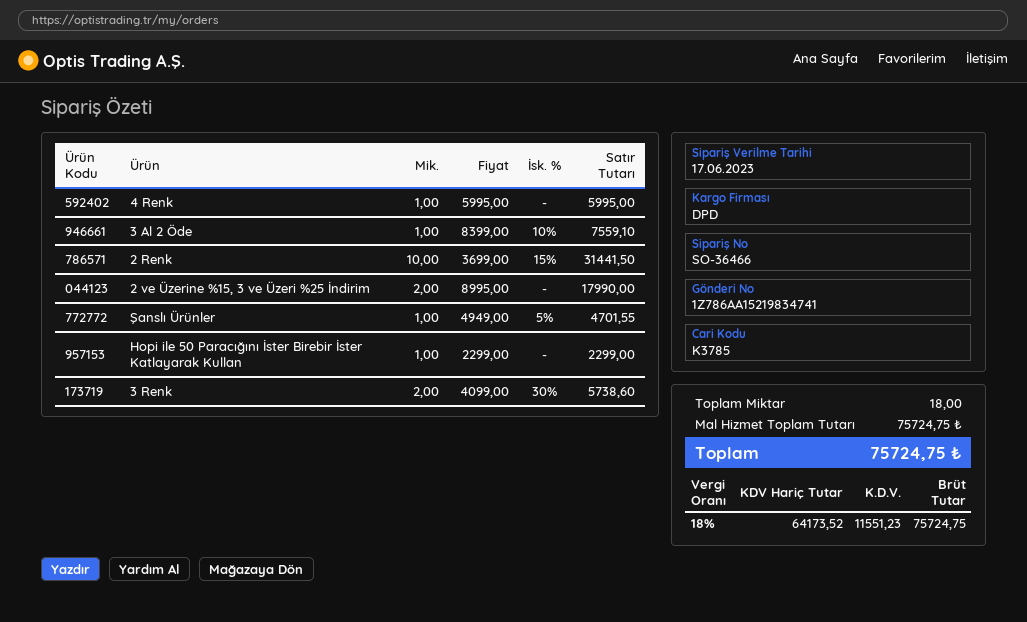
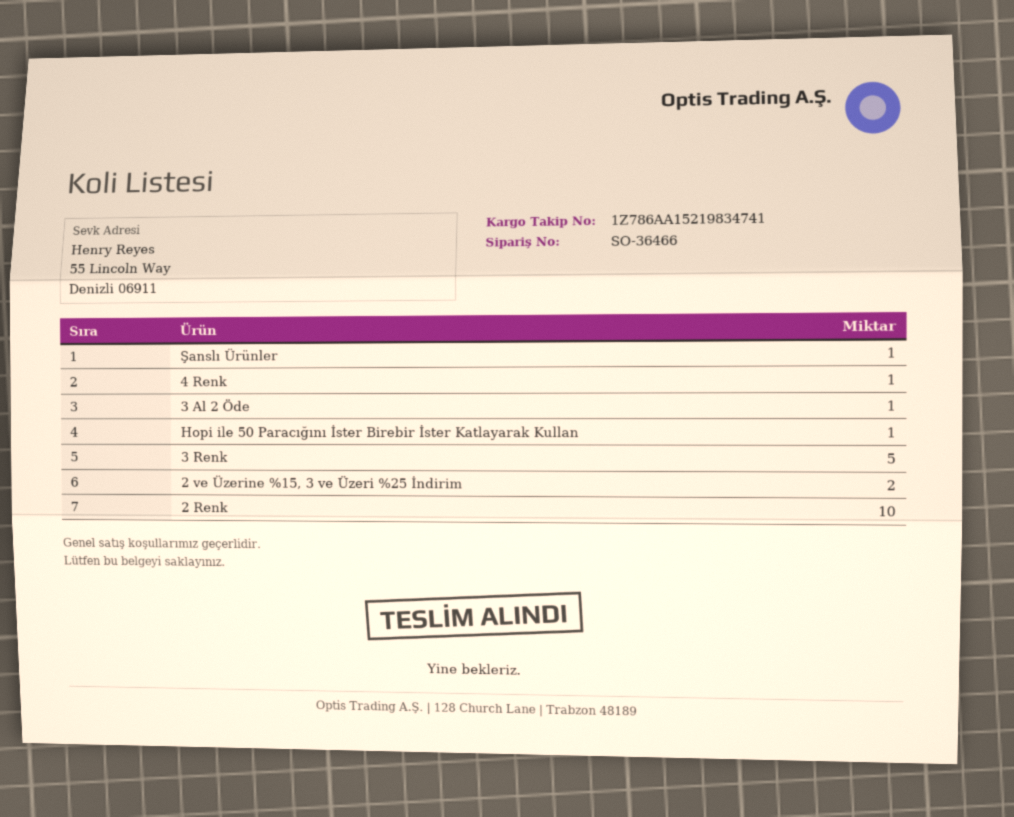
3 Renk: 2 -> 5

